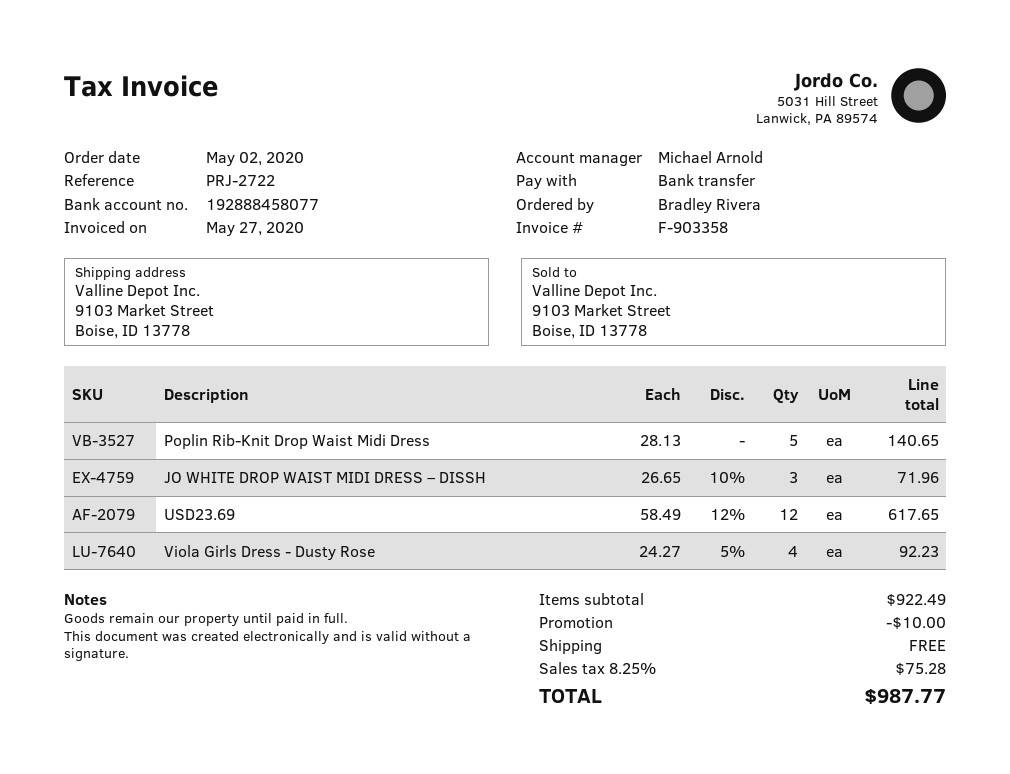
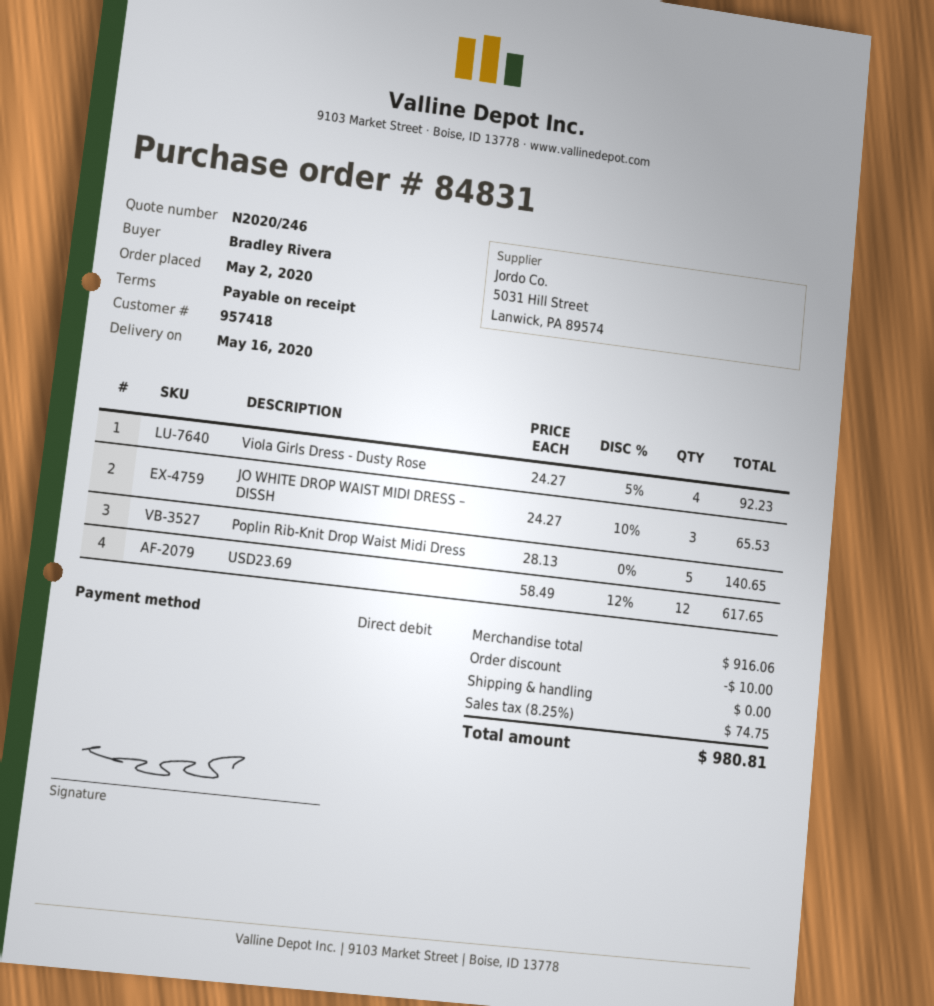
payment method: bank transfer -> direct debit
JO WHITE DROP WAIST MIDI DRESS – DISSH: 3 x 26.65 - 10% = 71.96 -> 3 x 24.27 - 10% = 65.53
subtotal: 922.49 -> 916.06
tax: 8.25% = 75.28 -> 8.25% = 74.75
total: 987.77 -> 980.81

